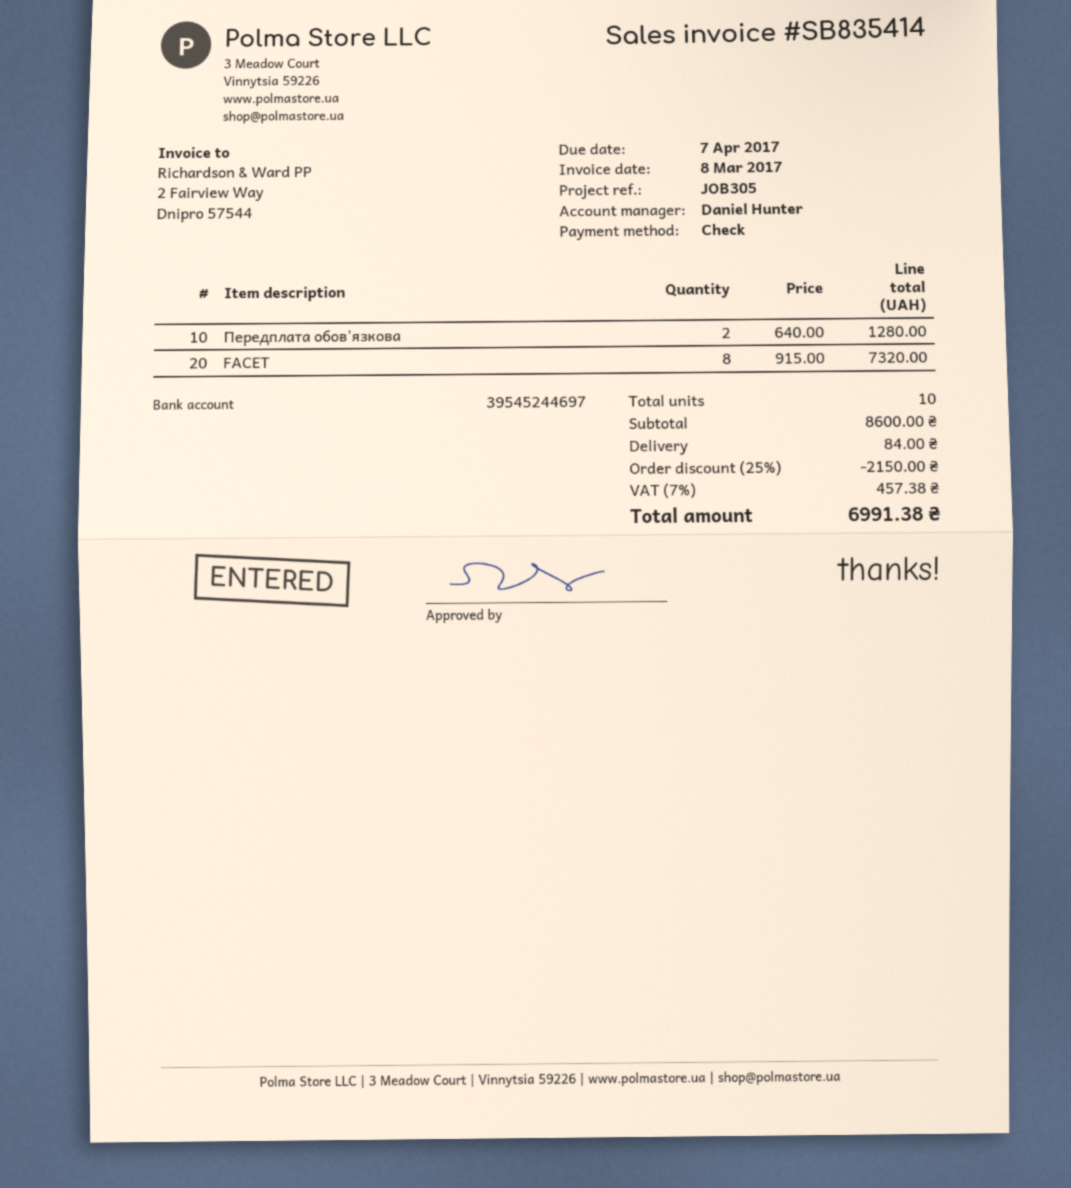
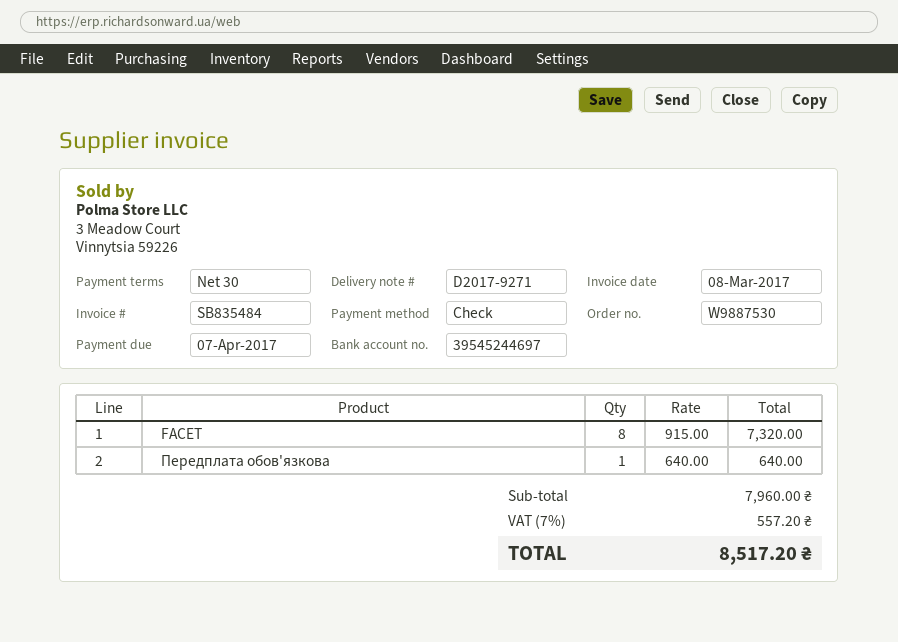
invoice number: SB835414 -> SB835484
Передплата обов'язкова: 2 x 640.00 = 1280.00 -> 1 x 640.00 = 640.00
subtotal: 8600.00 -> 7960.00
discount: 25% = 2150.00 -> none
shipping: 84.00 -> none
tax: 7% = 457.38 -> 7% = 557.20
total: 6991.38 -> 8517.20

